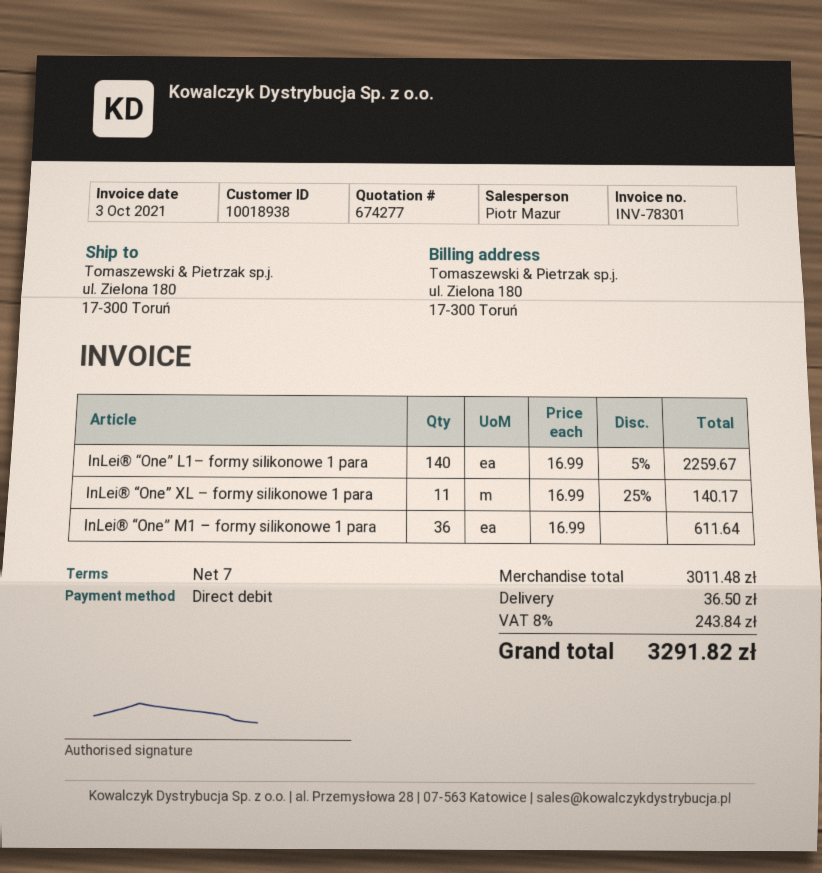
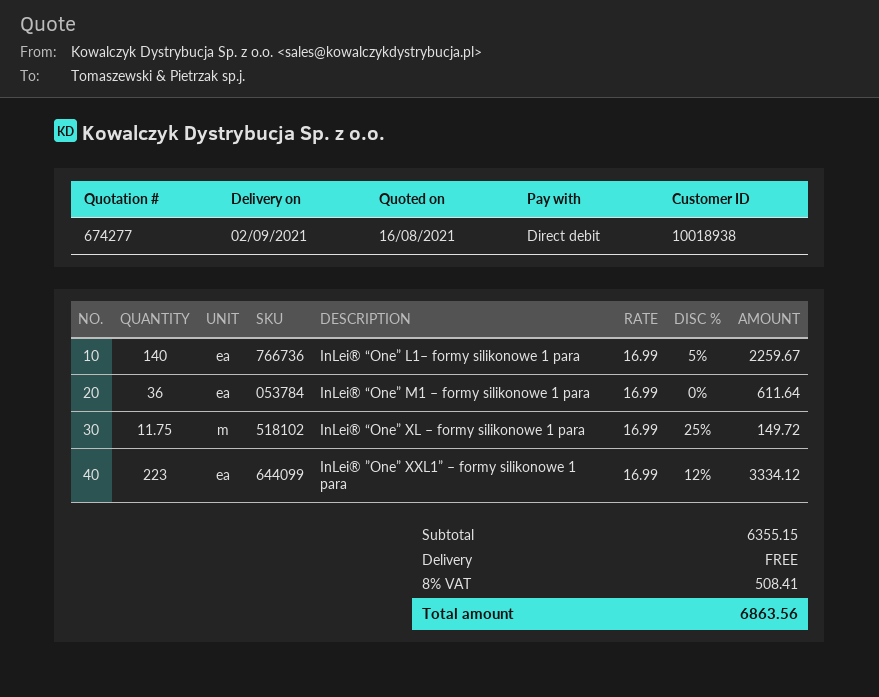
InLei® “One” XL – formy silikonowe 1 para: 11 x 16.99 - 25% = 140.17 -> 11.75 x 16.99 - 25% = 149.72
InLei® ”One” XXL1” – formy silikonowe 1 para: none -> 223 x 16.99 - 12% = 3334.12
subtotal: 3011.48 -> 6355.15
shipping: 36.50 -> 0.00
tax: 8% = 243.84 -> 8% = 508.41
total: 3291.82 -> 6863.56

